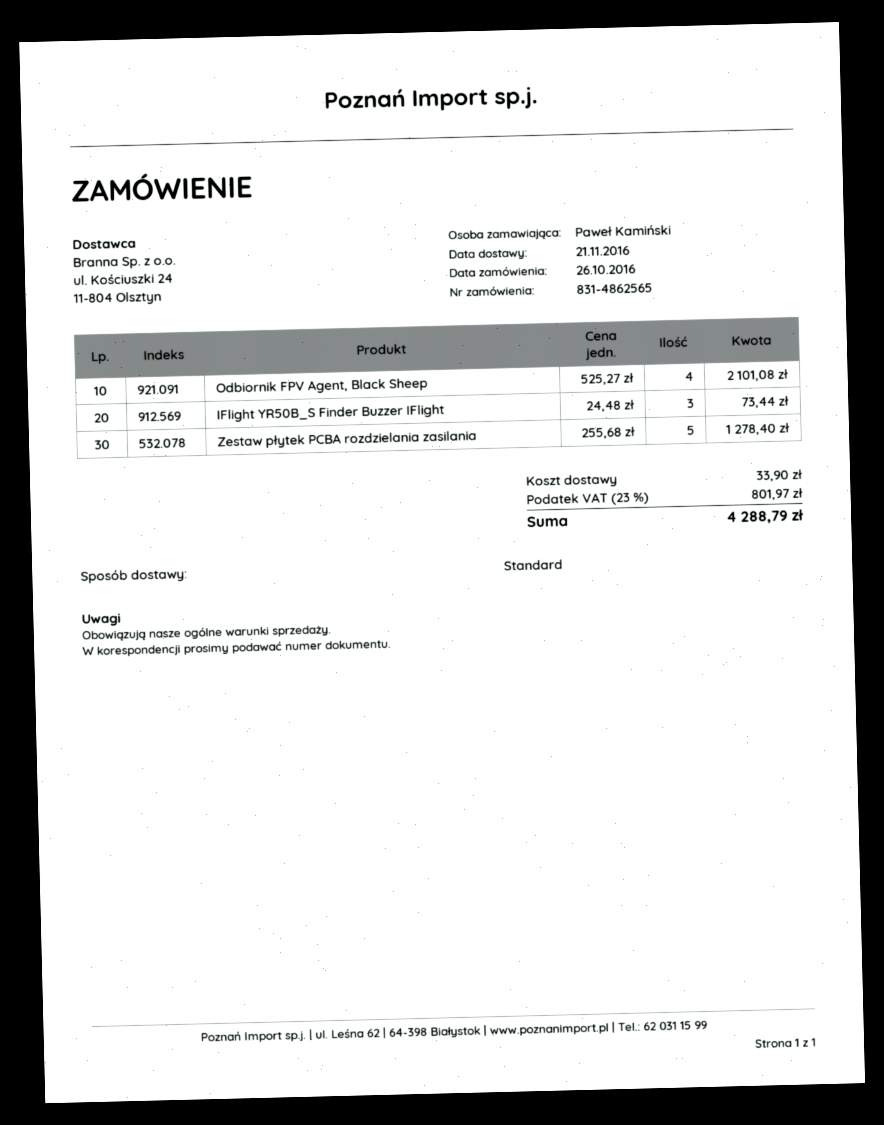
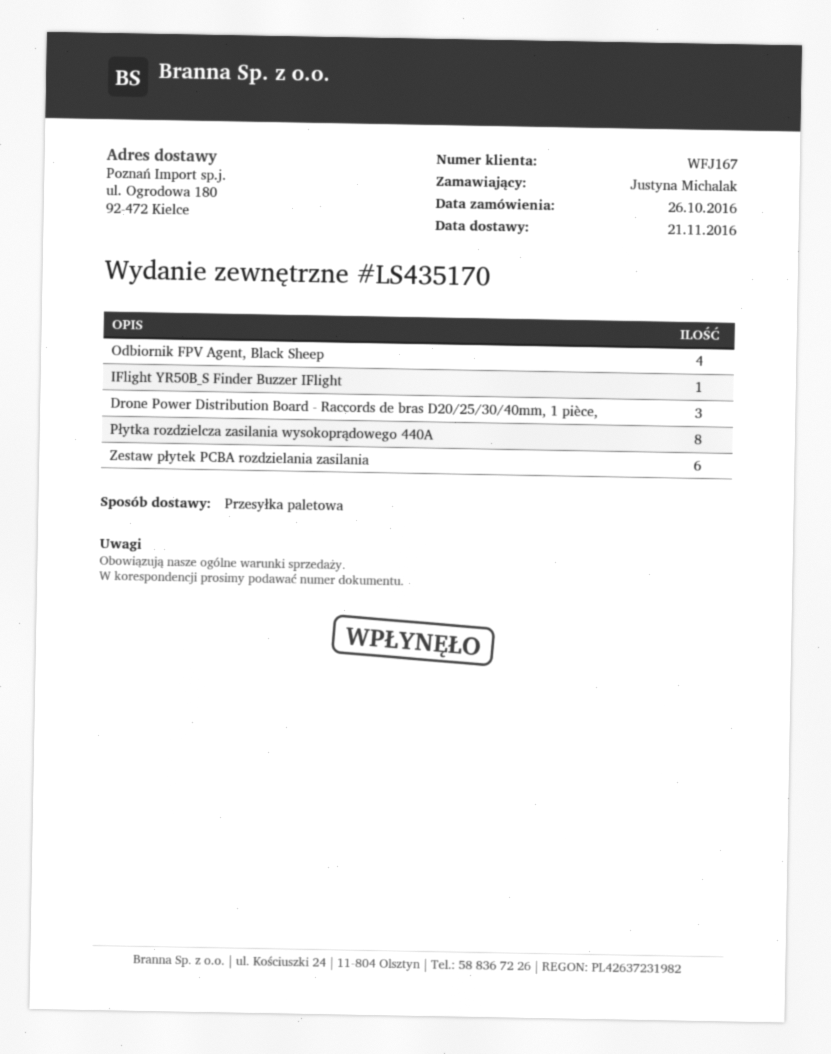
ordered by: Paweł Kamiński -> Justyna Michalak
shipping method: standard -> pallet freight
IFlight YR50B_S Finder Buzzer IFlight: 3 -> 1
Zestaw płytek PCBA rozdzielania zasilania: 5 -> 6
Drone Power Distribution Board - Raccords de bras D20/25/30/40mm, 1 pièce,: none -> 3
Płytka rozdzielcza zasilania wysokoprądowego 440A: none -> 8

